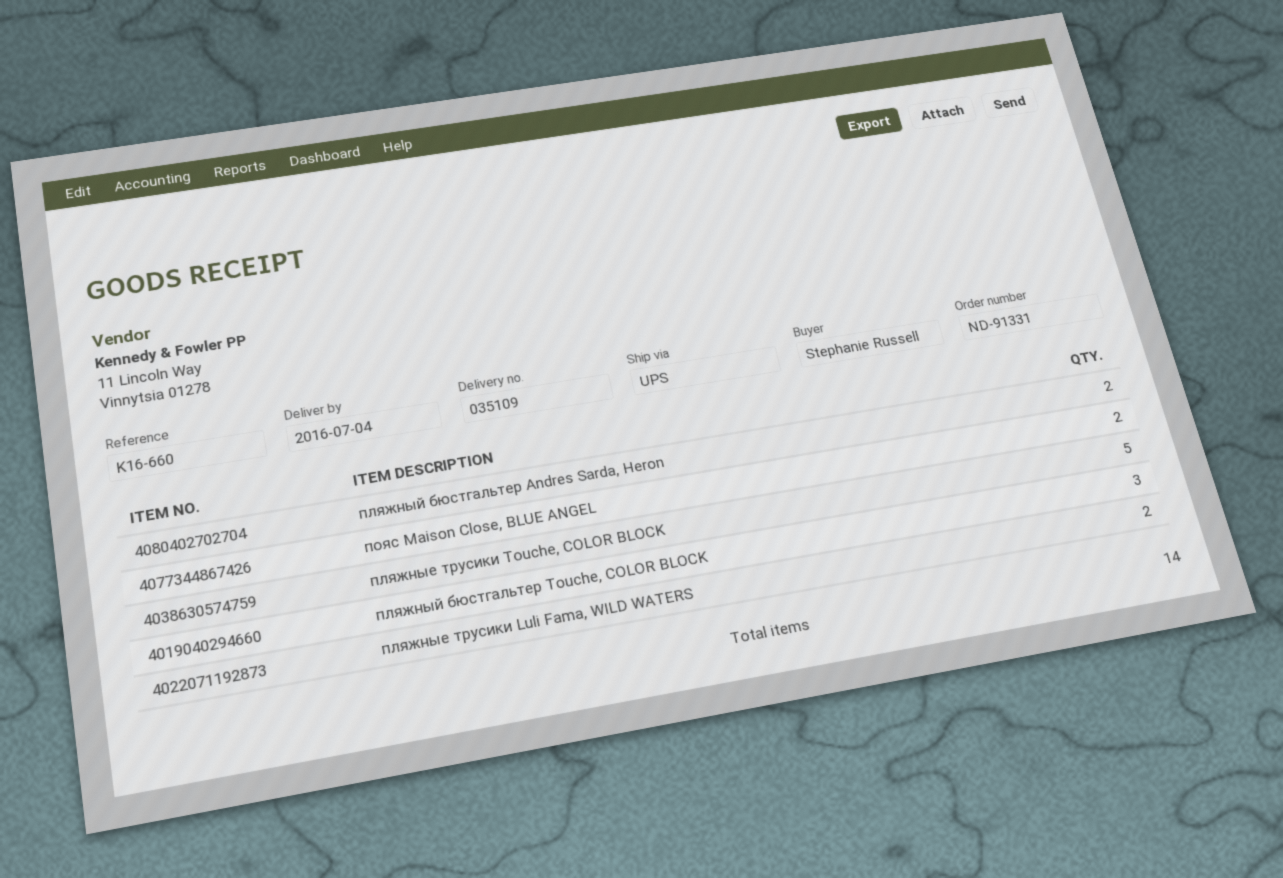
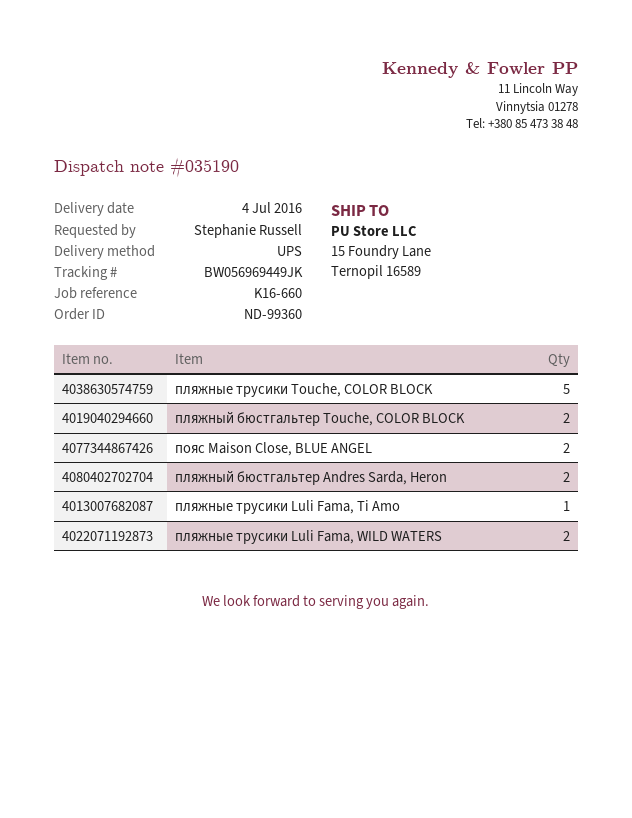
order number: ND-91331 -> ND-99360
delivery note number: 035109 -> 035190
пляжный бюстгальтер Touche, COLOR BLOCK: 3 -> 2
пляжные трусики Luli Fama, Ti Amo: none -> 1

